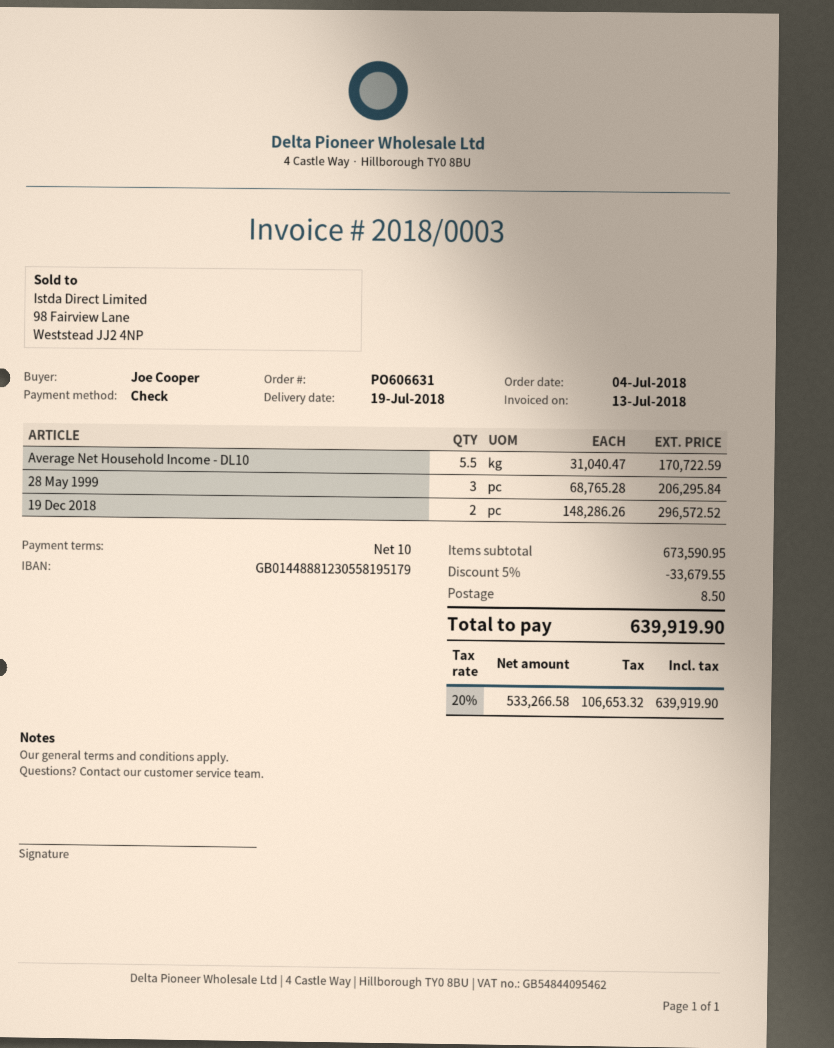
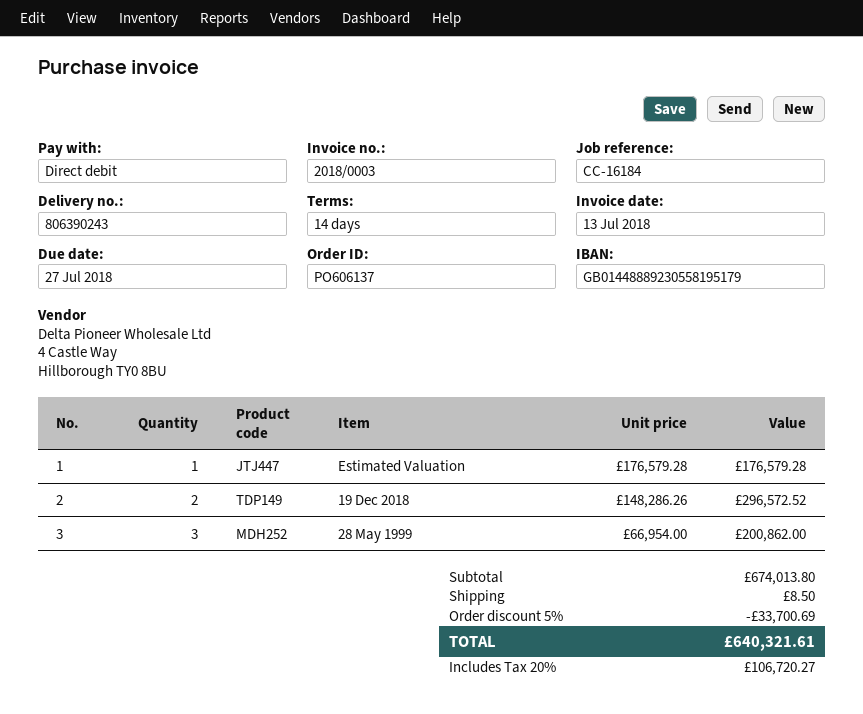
order number: PO606631 -> PO606137
payment terms: 10 days -> 14 days
payment method: cheque -> direct debit
bank account: GB01448881230558195179 -> GB01448889230558195179
Average Net Household Income - DL10: 5.5 x 31040.47 = 170722.59 -> none
28 May 1999: 3 x 68765.28 = 206295.84 -> 3 x 66954.00 = 200862.00
Estimated Valuation: none -> 1 x 176579.28 = 176579.28
subtotal: 673590.95 -> 674013.80
discount: 5% = 33679.55 -> 5% = 33700.69
tax: 20% = 106653.32 -> 20% = 106720.27
total: 639919.90 -> 640321.61

